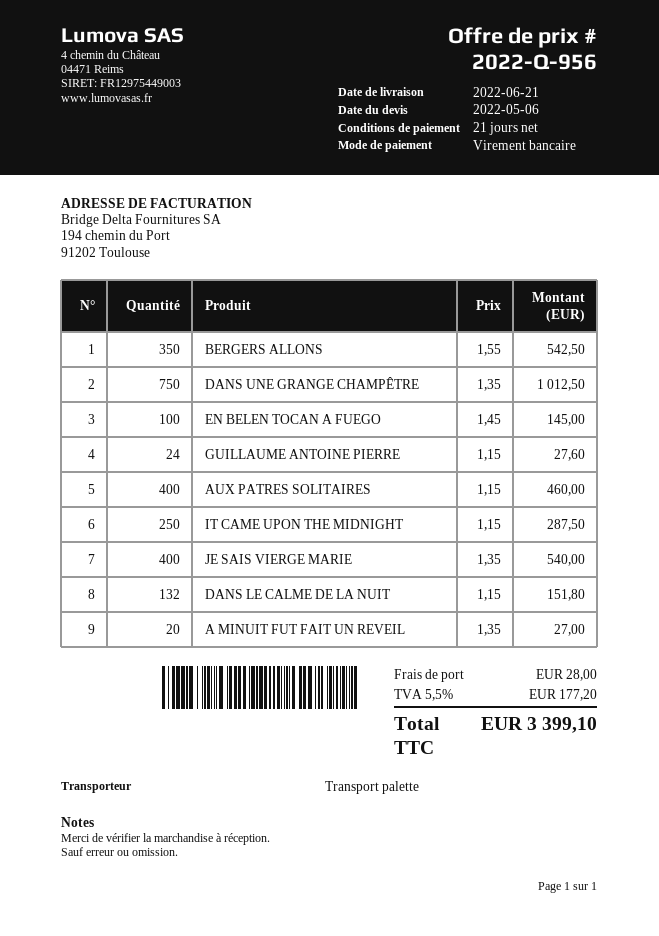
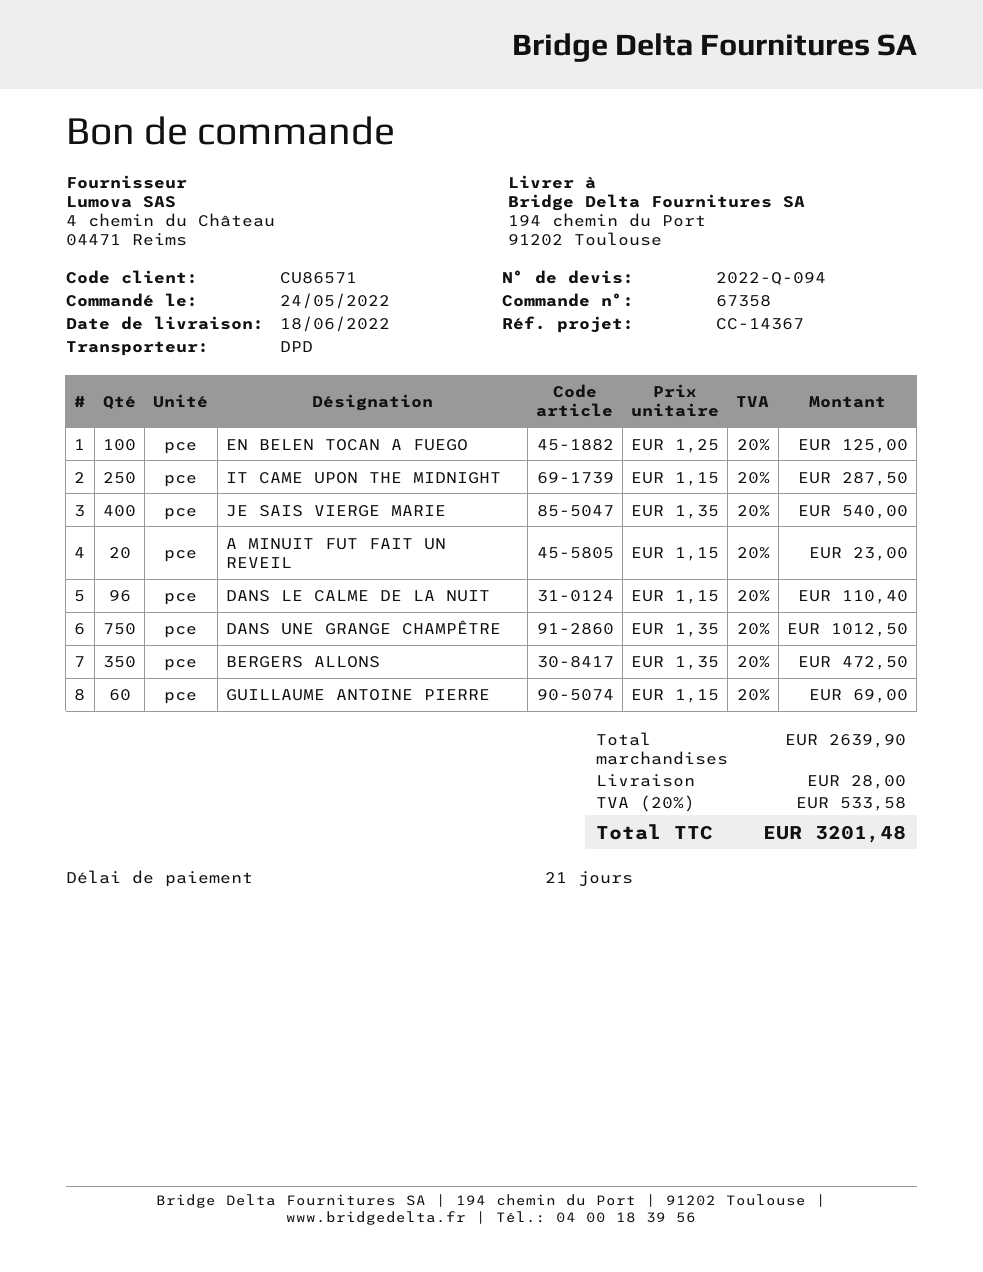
quote number: 2022-Q-956 -> 2022-Q-094
delivery date: 2022-06-21 -> 2022-06-18
shipping method: pallet freight -> DPD
BERGERS ALLONS: 350 x 1.55 = 542.50 -> 350 x 1.35 = 472.50
EN BELEN TOCAN A FUEGO: 100 x 1.45 = 145.00 -> 100 x 1.25 = 125.00
GUILLAUME ANTOINE PIERRE: 24 x 1.15 = 27.60 -> 60 x 1.15 = 69.00
AUX PATRES SOLITAIRES: 400 x 1.15 = 460.00 -> none
DANS LE CALME DE LA NUIT: 132 x 1.15 = 151.80 -> 96 x 1.15 = 110.40
A MINUIT FUT FAIT UN REVEIL: 20 x 1.35 = 27.00 -> 20 x 1.15 = 23.00
tax: 5.5% = 177.20 -> 20% = 533.58
total: 3399.10 -> 3201.48

